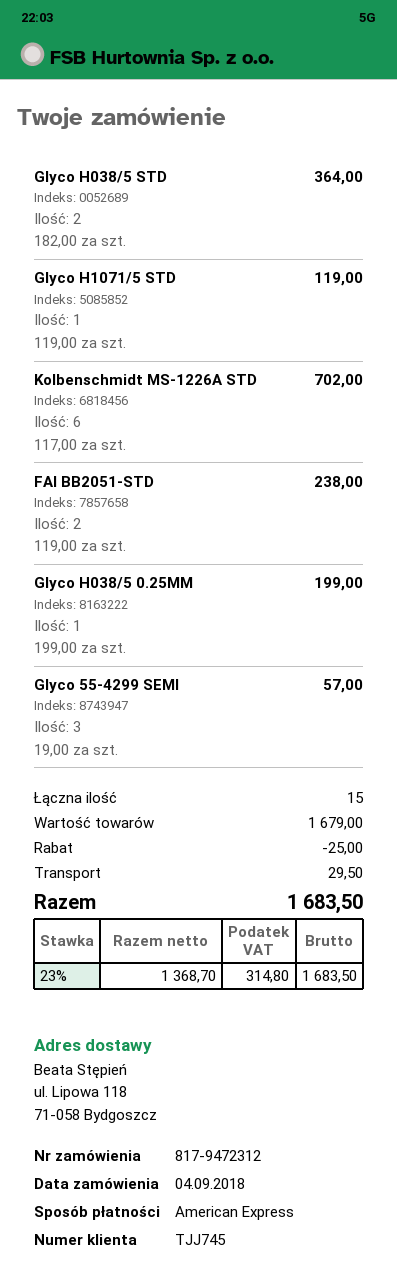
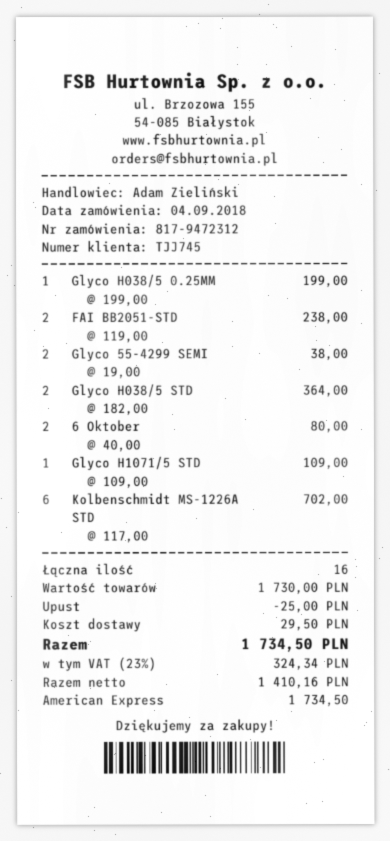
Glyco H1071/5 STD: 1 x 119.00 = 119.00 -> 1 x 109.00 = 109.00
Glyco 55-4299 SEMI: 3 x 19.00 = 57.00 -> 2 x 19.00 = 38.00
6 Oktober: none -> 2 x 40.00 = 80.00
total quantity: 15 -> 16
subtotal: 1679.00 -> 1730.00
net: 1368.70 -> 1410.16
tax: 23% = 314.80 -> 23% = 324.34
total: 1683.50 -> 1734.50

